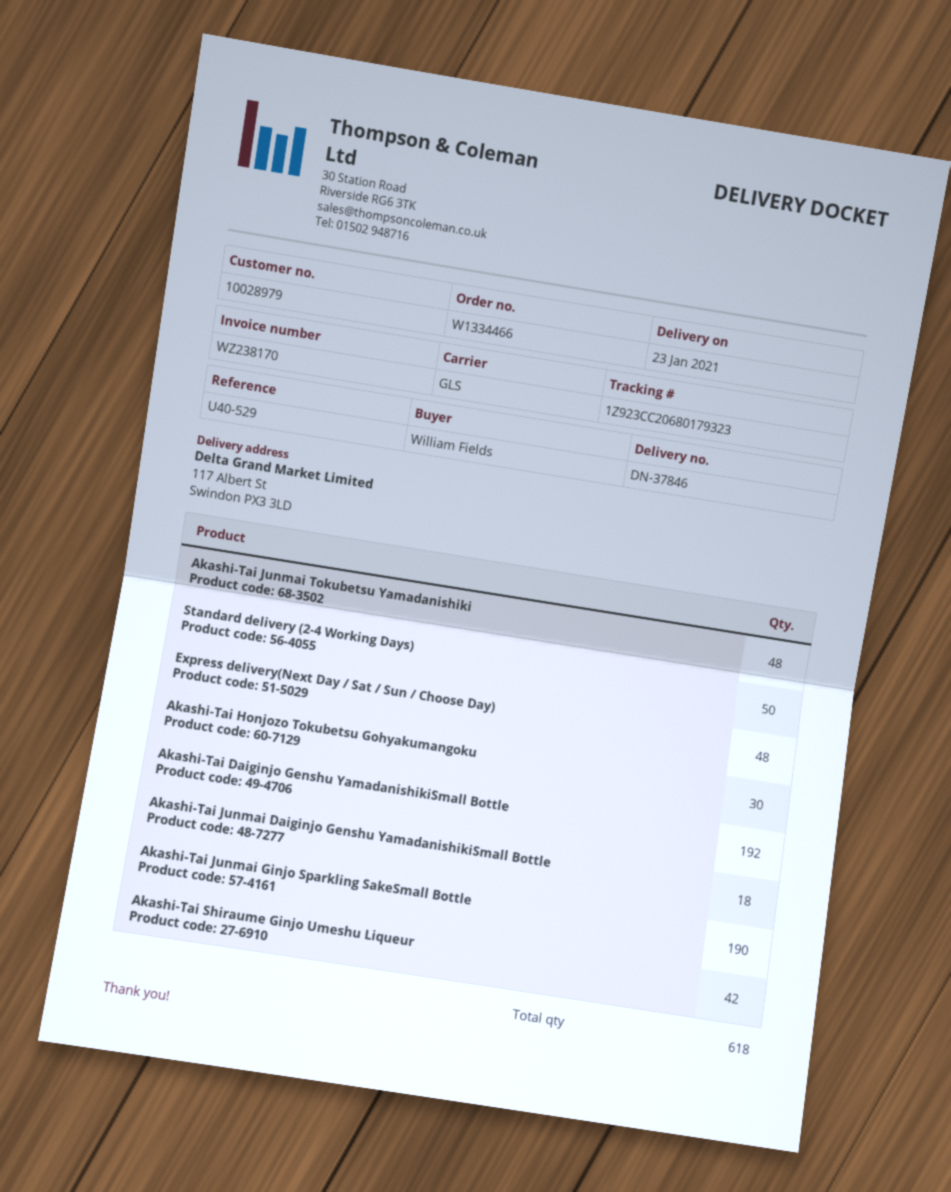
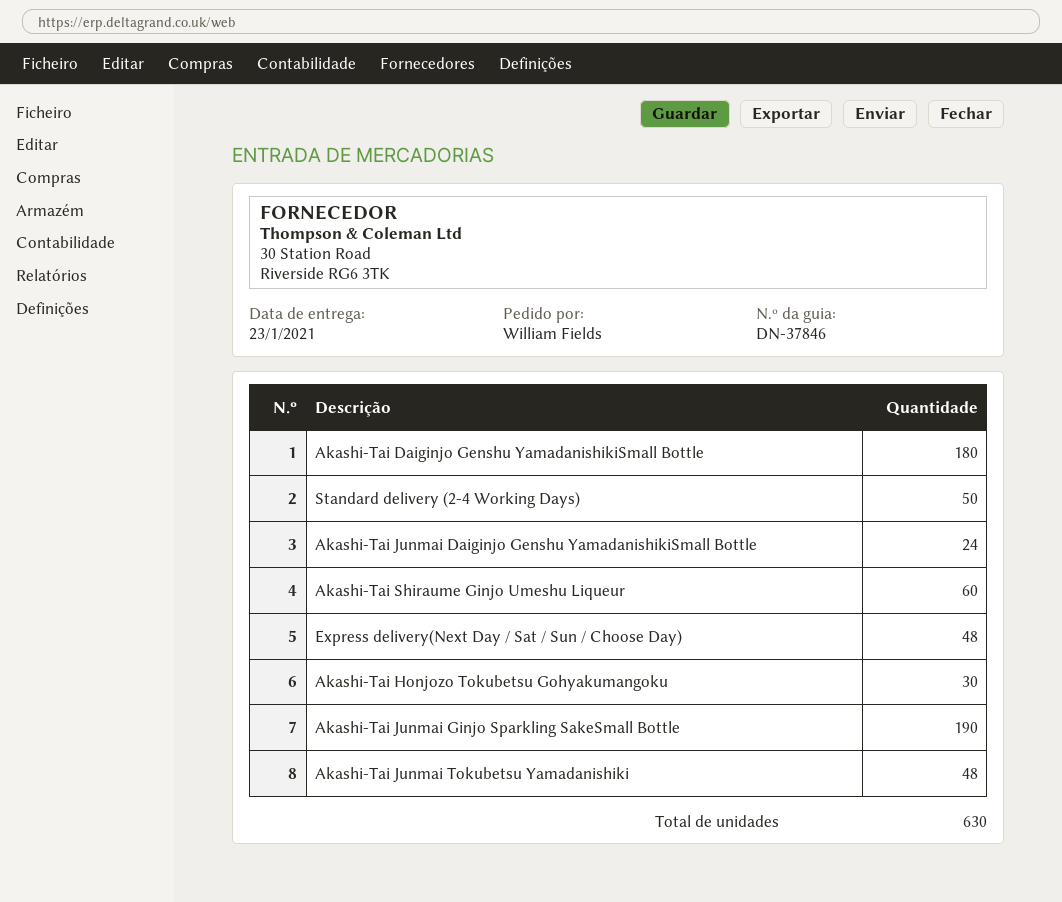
Akashi-Tai Daiginjo Genshu YamadanishikiSmall Bottle: 192 -> 180
Akashi-Tai Junmai Daiginjo Genshu YamadanishikiSmall Bottle: 18 -> 24
Akashi-Tai Shiraume Ginjo Umeshu Liqueur: 42 -> 60
total quantity: 618 -> 630

